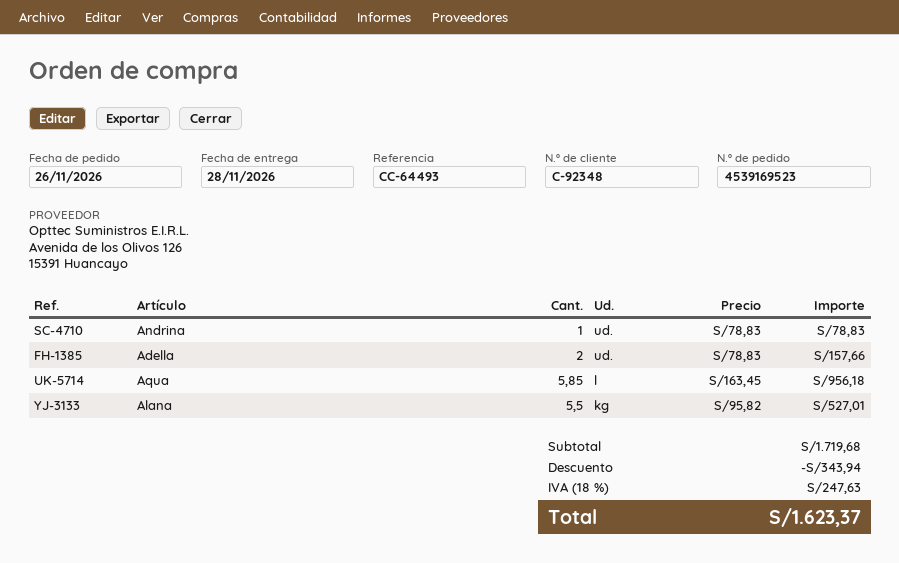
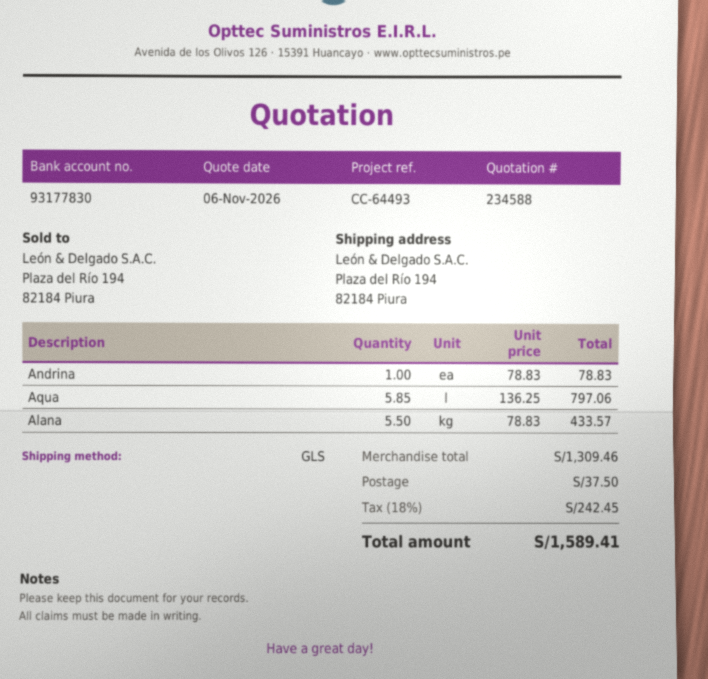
Adella: 2 x 78.83 = 157.66 -> none
Aqua: 5.85 x 163.45 = 956.18 -> 5.85 x 136.25 = 797.06
Alana: 5.5 x 95.82 = 527.01 -> 5.5 x 78.83 = 433.57
subtotal: 1719.68 -> 1309.46
discount: 343.94 -> none
shipping: none -> 37.50
tax: 18% = 247.63 -> 18% = 242.45
total: 1623.37 -> 1589.41

